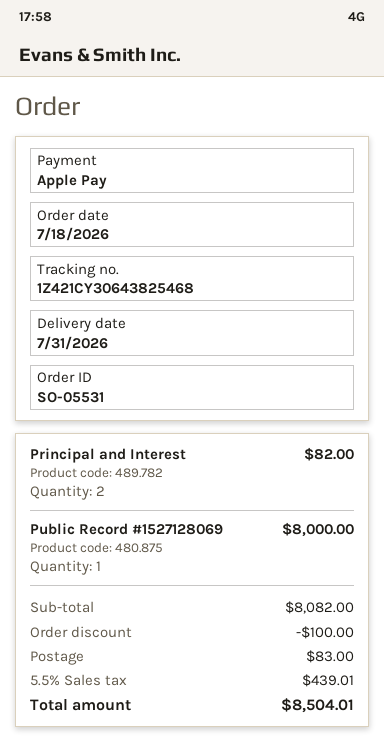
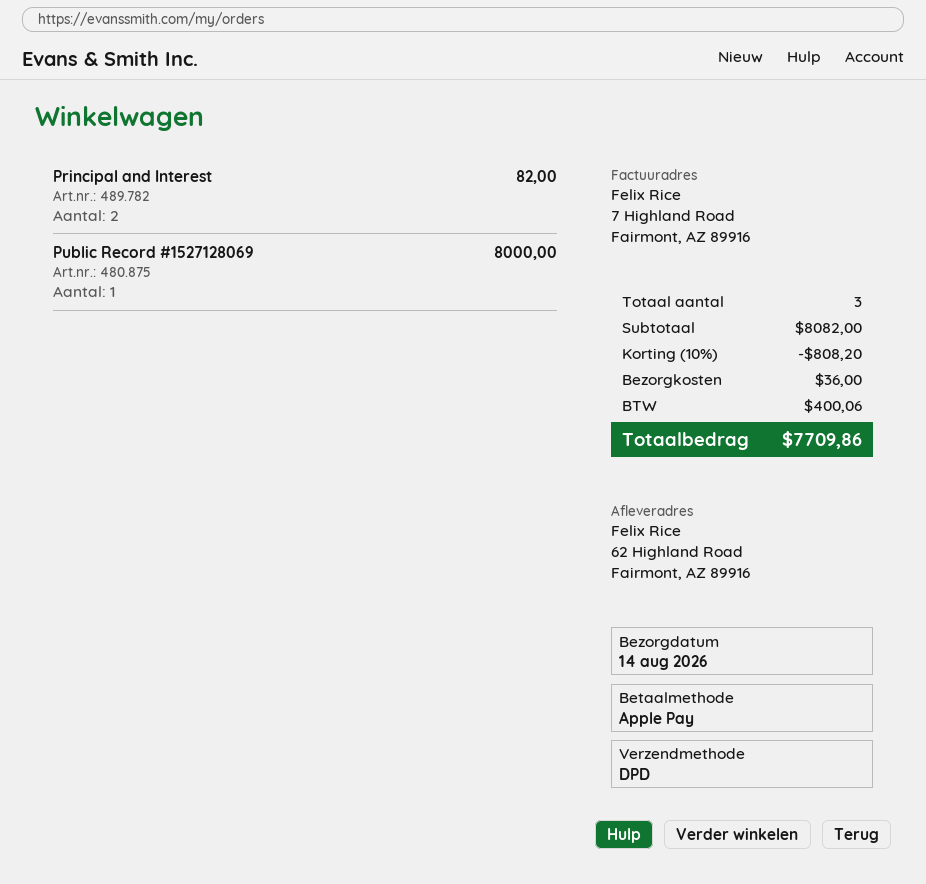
delivery date: 2026-07-31 -> 2026-08-14
discount: 100.00 -> 808.20
shipping: 83.00 -> 36.00
tax: 439.01 -> 400.06
total: 8504.01 -> 7709.86

